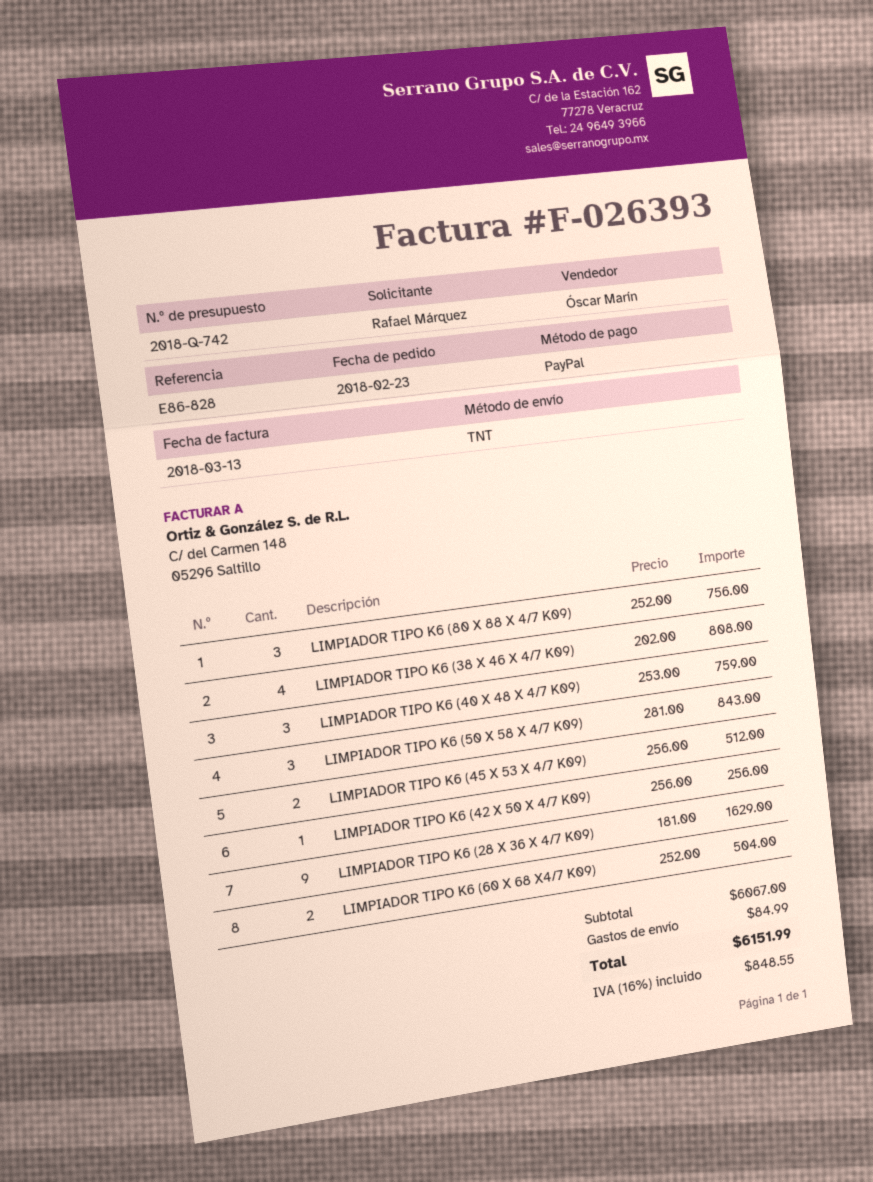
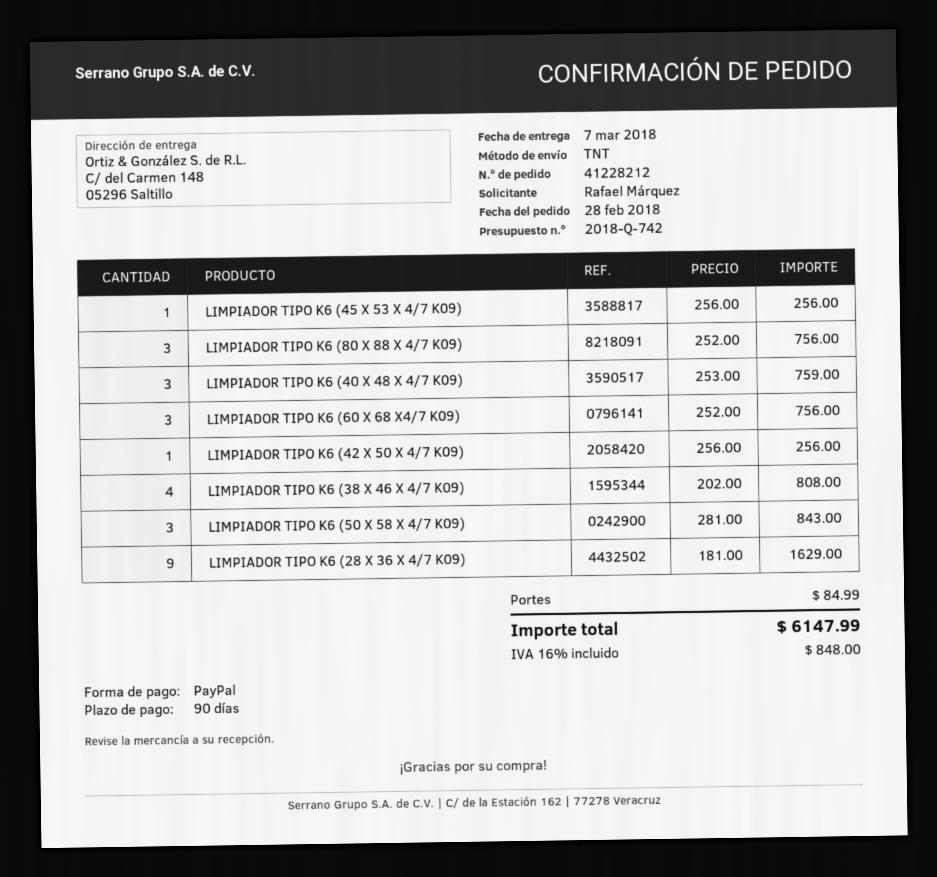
order date: 2018-02-23 -> 2018-02-28
LIMPIADOR TIPO K6 (45 X 53 X 4/7 K09): 2 x 256.00 = 512.00 -> 1 x 256.00 = 256.00
LIMPIADOR TIPO K6 (60 X 68 X4/7 K09): 2 x 252.00 = 504.00 -> 3 x 252.00 = 756.00
tax: 16% = 848.55 -> 16% = 848.00
total: 6151.99 -> 6147.99

